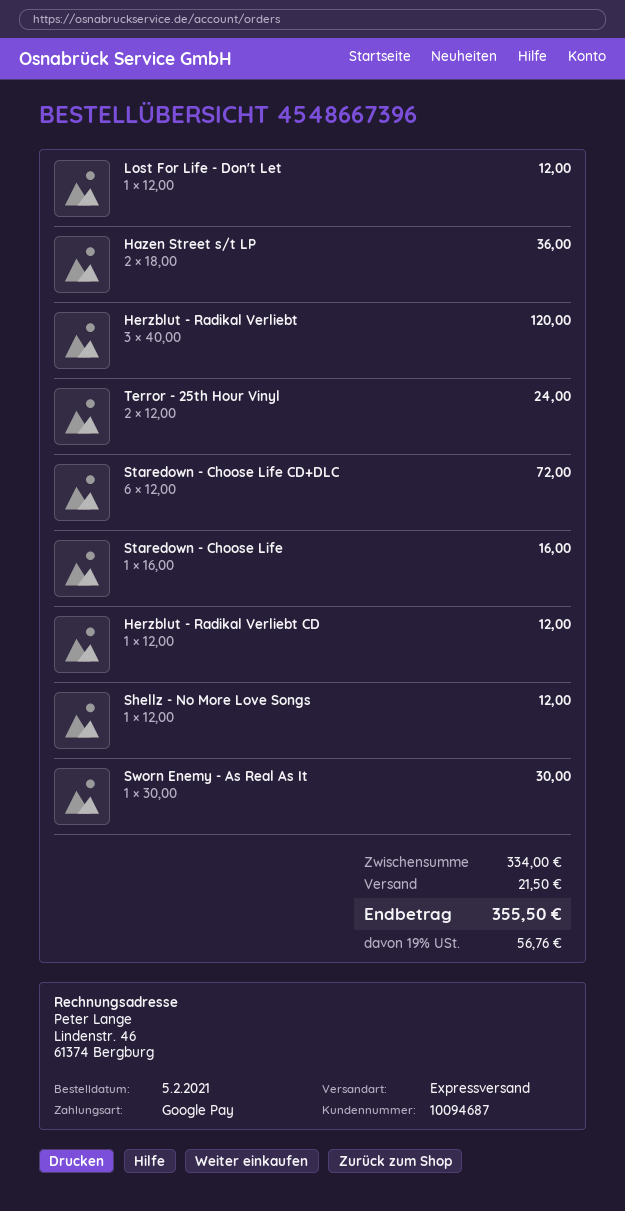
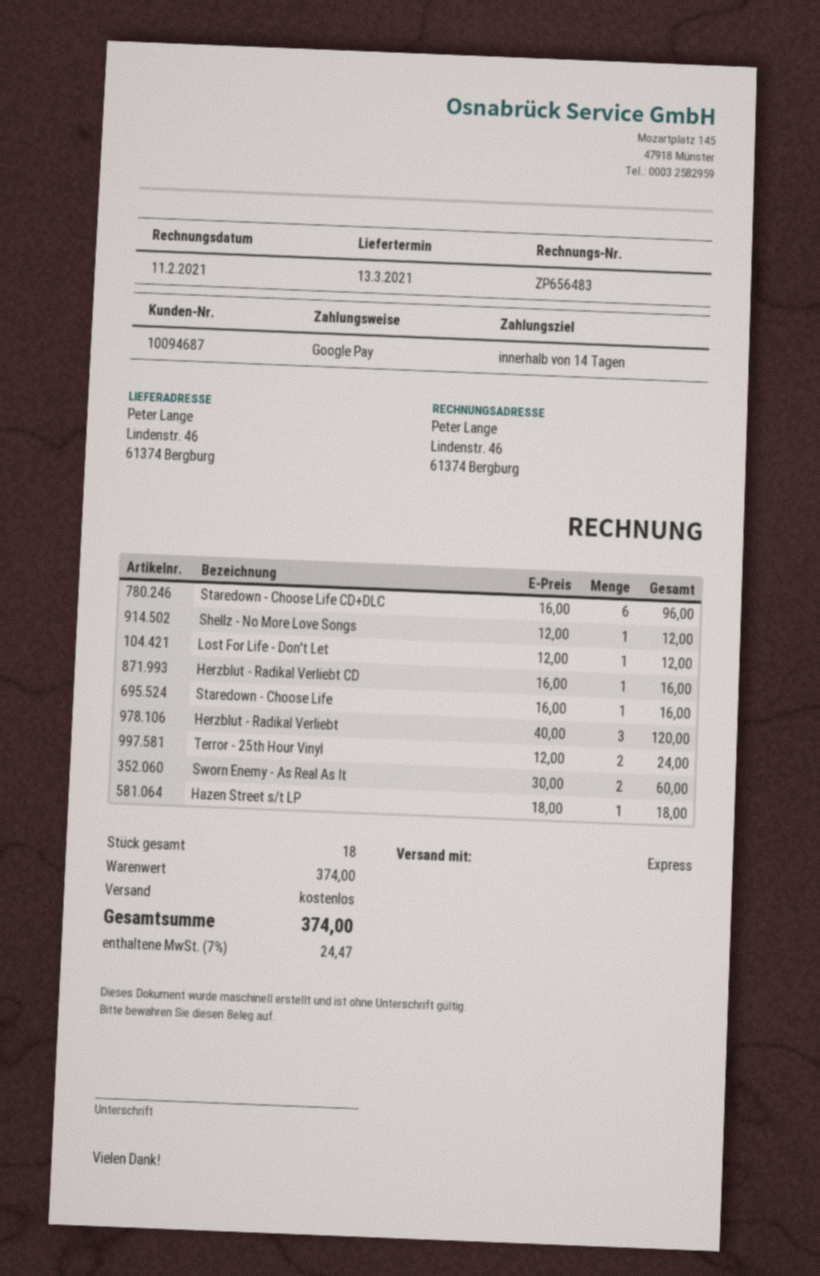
Hazen Street s/t LP: 2 x 18.00 = 36.00 -> 1 x 18.00 = 18.00
Staredown - Choose Life CD+DLC: 6 x 12.00 = 72.00 -> 6 x 16.00 = 96.00
Herzblut - Radikal Verliebt CD: 1 x 12.00 = 12.00 -> 1 x 16.00 = 16.00
Sworn Enemy - As Real As It: 1 x 30.00 = 30.00 -> 2 x 30.00 = 60.00
subtotal: 334.00 -> 374.00
shipping: 21.50 -> 0.00
tax: 19% = 56.76 -> 7% = 24.47
total: 355.50 -> 374.00

